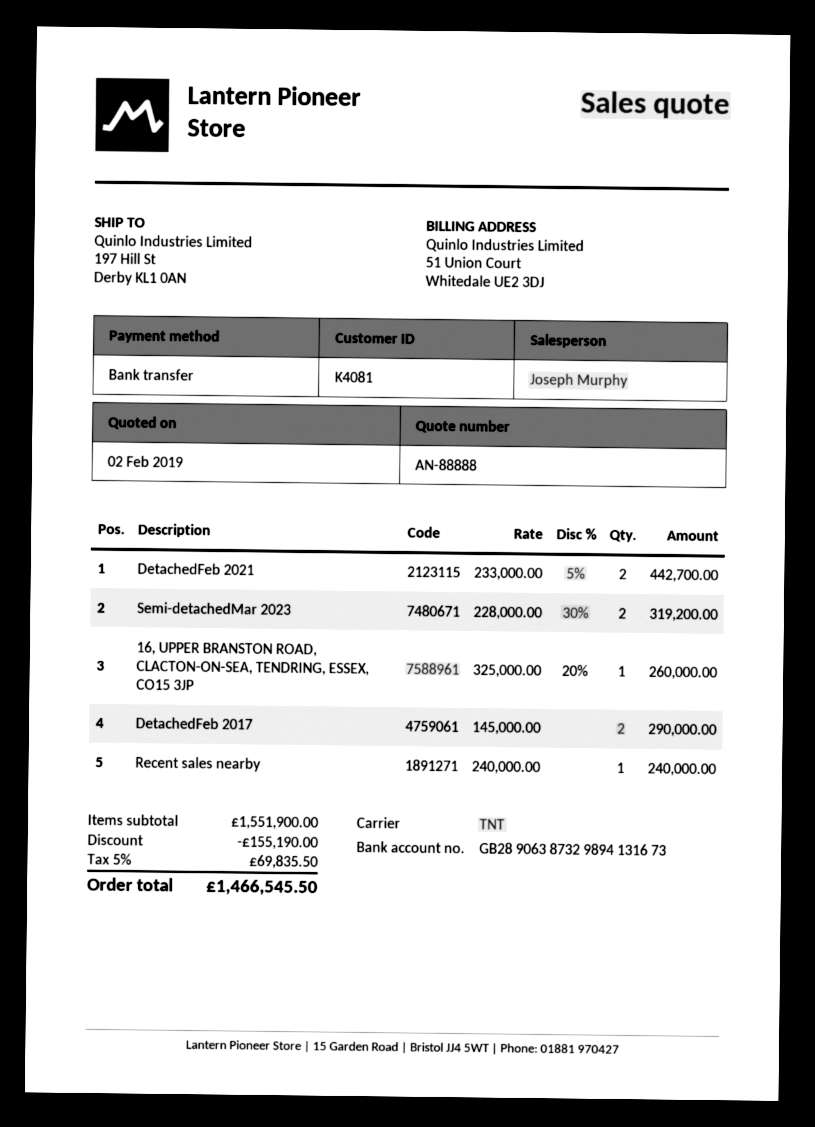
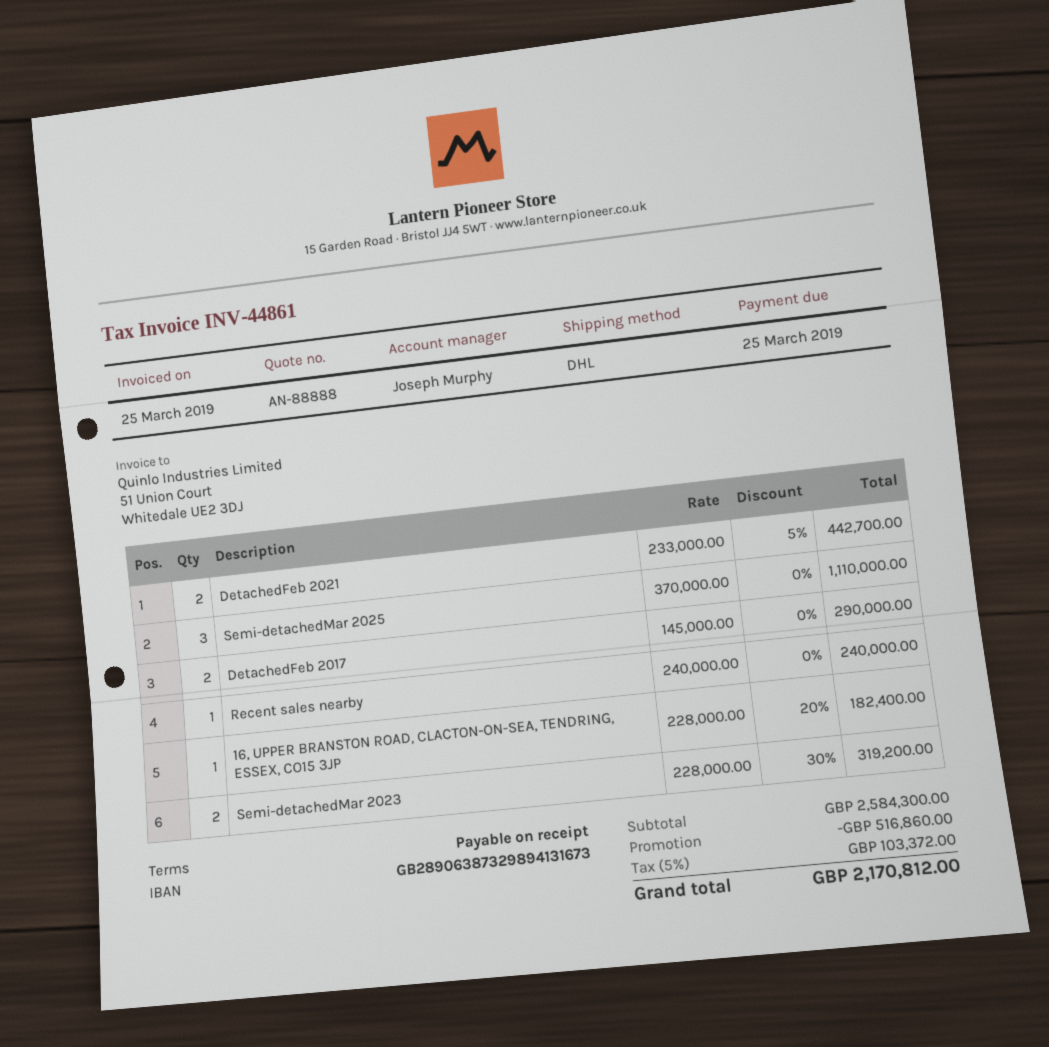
shipping method: TNT -> DHL
16, UPPER BRANSTON ROAD, CLACTON-ON-SEA, TENDRING, ESSEX, CO15 3JP: 1 x 325000.00 - 20% = 260000.00 -> 1 x 228000.00 - 20% = 182400.00
Semi-detachedMar 2025: none -> 3 x 370000.00 = 1110000.00
subtotal: 1551900.00 -> 2584300.00
discount: 155190.00 -> 516860.00
tax: 5% = 69835.50 -> 5% = 103372.00
total: 1466545.50 -> 2170812.00

